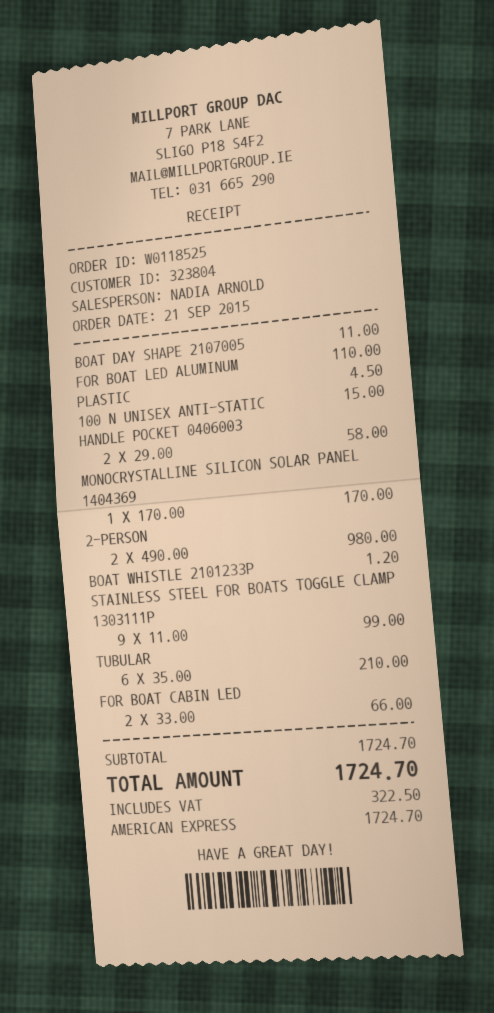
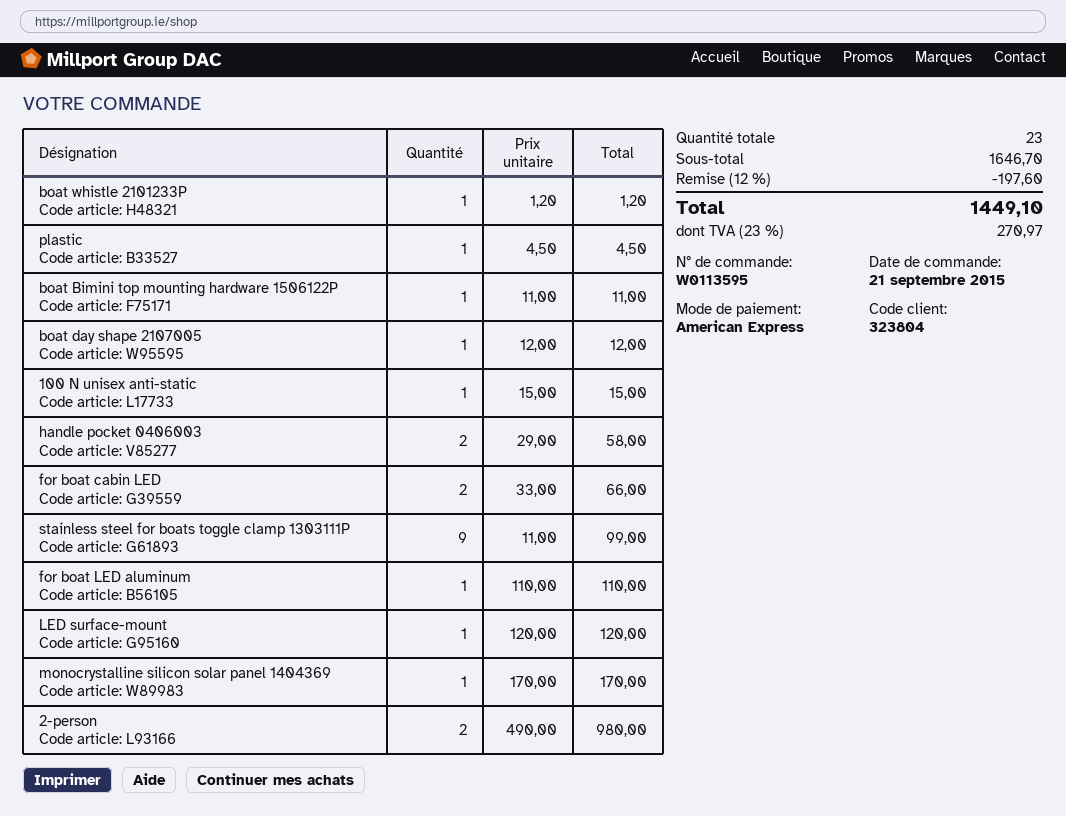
order number: W0118525 -> W0113595
BOAT DAY SHAPE 2107005: 1 x 11.00 = 11.00 -> 1 x 12.00 = 12.00
TUBULAR: 6 x 35.00 = 210.00 -> none
boat Bimini top mounting hardware 1506122P: none -> 1 x 11.00 = 11.00
LED surface-mount: none -> 1 x 120.00 = 120.00
subtotal: 1724.70 -> 1646.70
discount: none -> 12% = 197.60
tax: 322.50 -> 270.97
total: 1724.70 -> 1449.10

